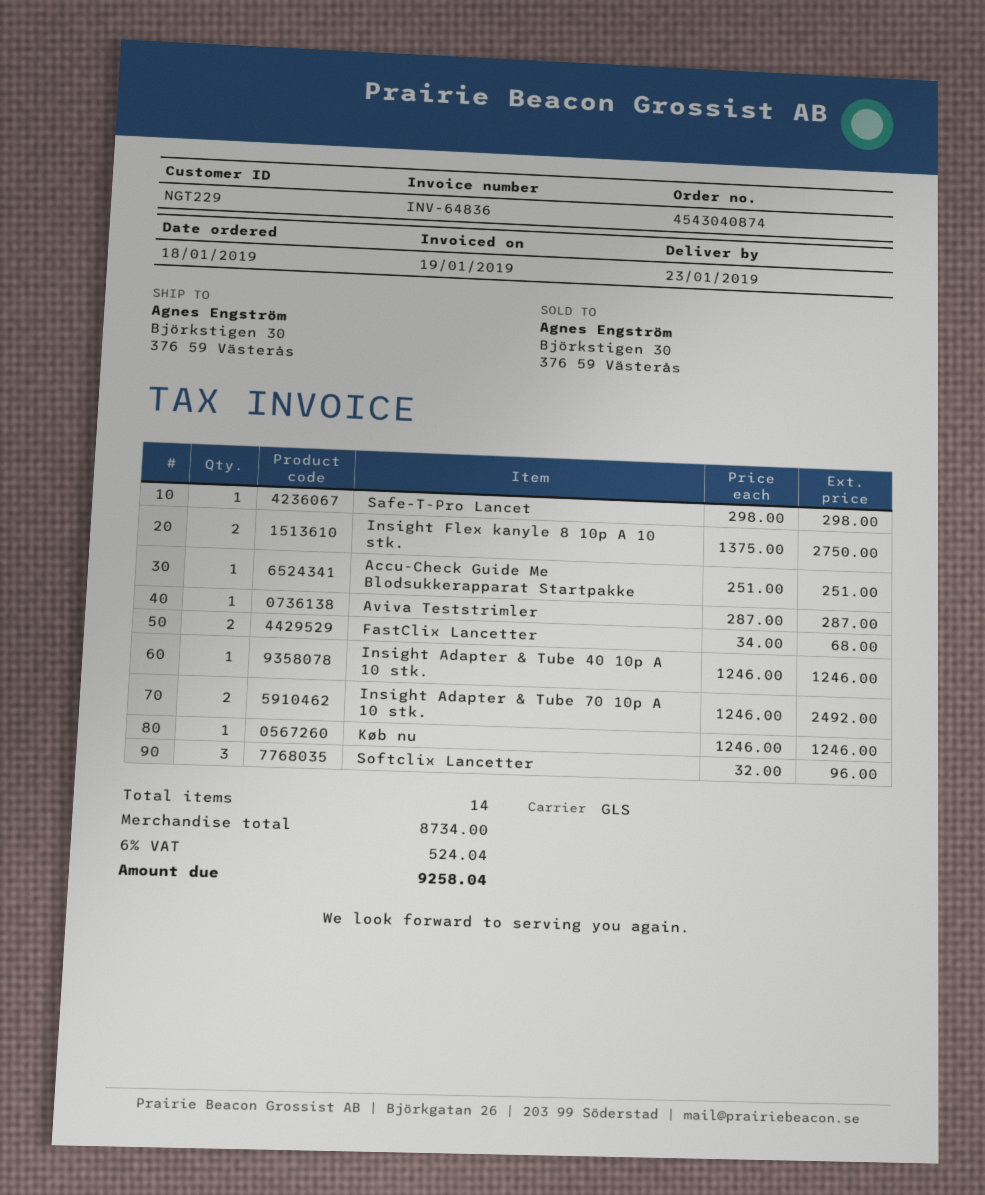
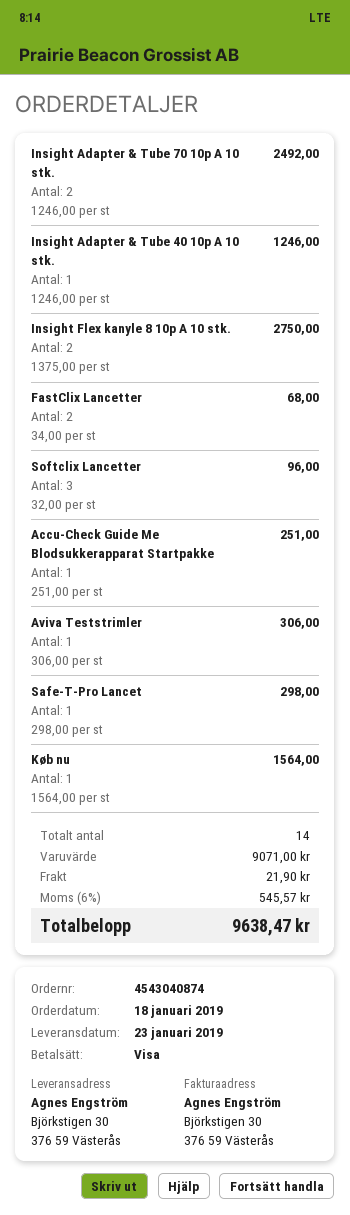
Aviva Teststrimler: 1 x 287.00 = 287.00 -> 1 x 306.00 = 306.00
Køb nu: 1 x 1246.00 = 1246.00 -> 1 x 1564.00 = 1564.00
subtotal: 8734.00 -> 9071.00
shipping: none -> 21.90
tax: 6% = 524.04 -> 6% = 545.57
total: 9258.04 -> 9638.47

